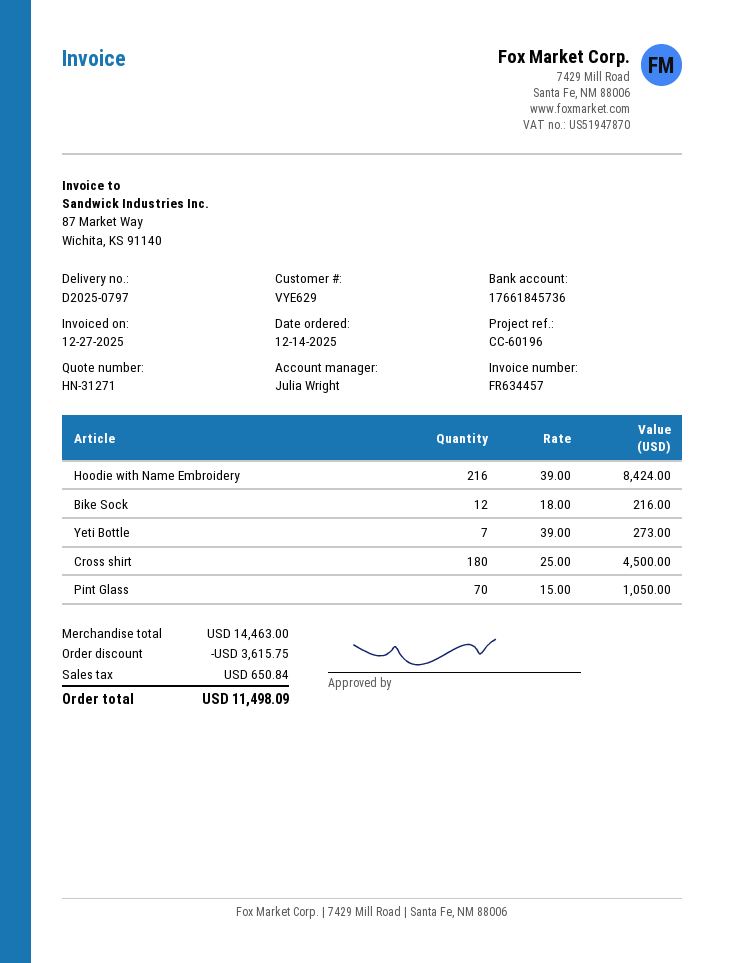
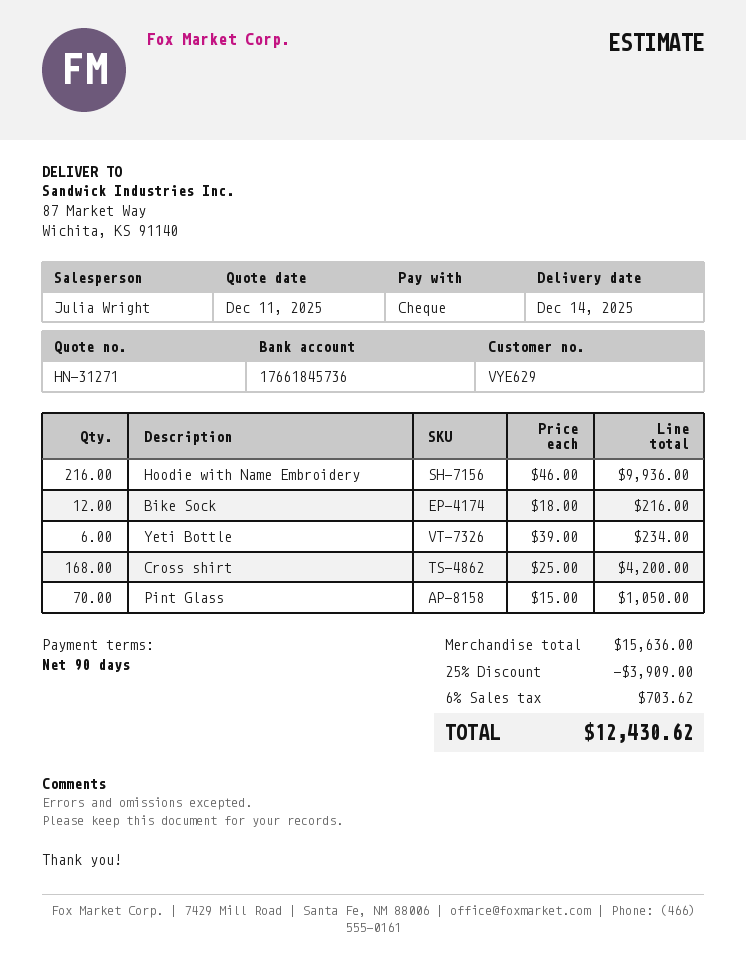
Hoodie with Name Embroidery: 216 x 39.00 = 8424.00 -> 216 x 46.00 = 9936.00
Yeti Bottle: 7 x 39.00 = 273.00 -> 6 x 39.00 = 234.00
Cross shirt: 180 x 25.00 = 4500.00 -> 168 x 25.00 = 4200.00
subtotal: 14463.00 -> 15636.00
discount: 3615.75 -> 3909.00
tax: 650.84 -> 703.62
total: 11498.09 -> 12430.62

